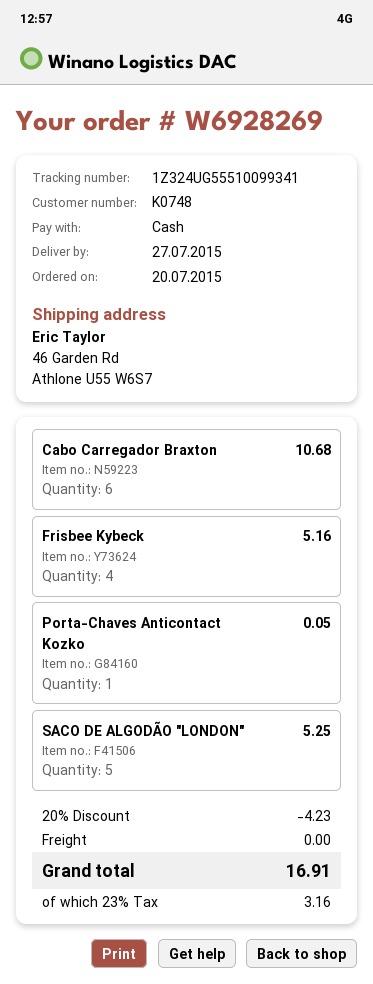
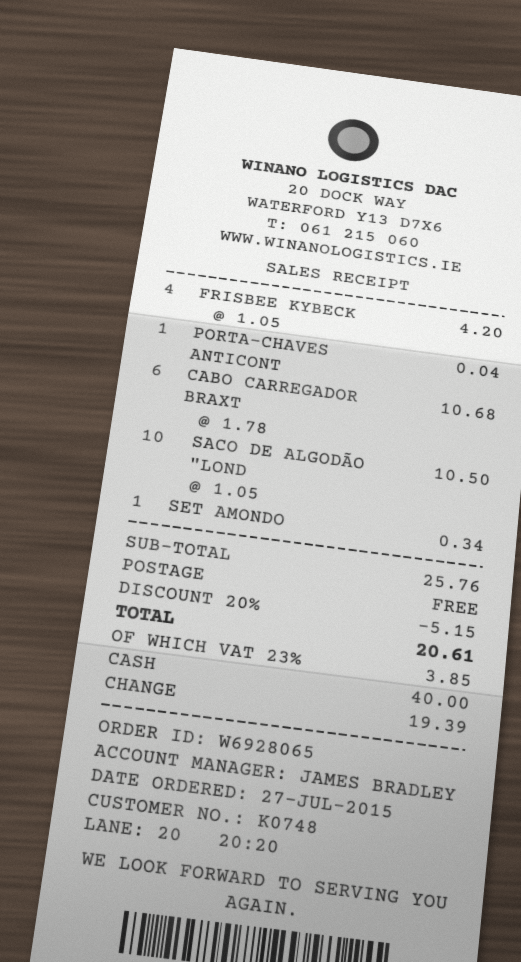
order number: W6928269 -> W6928065
order date: 2015-07-20 -> 2015-07-27
Frisbee Kybeck: 4 for 5.16 -> 4 for 4.20
Porta-Chaves Anticontact Kozko: 1 for 0.05 -> 1 for 0.04
SACO DE ALGODÃO "LONDON": 5 for 5.25 -> 10 for 10.50
SET AMONDO: none -> 1 for 0.34
discount: 20% = 4.23 -> 20% = 5.15
tax: 23% = 3.16 -> 23% = 3.85
total: 16.91 -> 20.61

